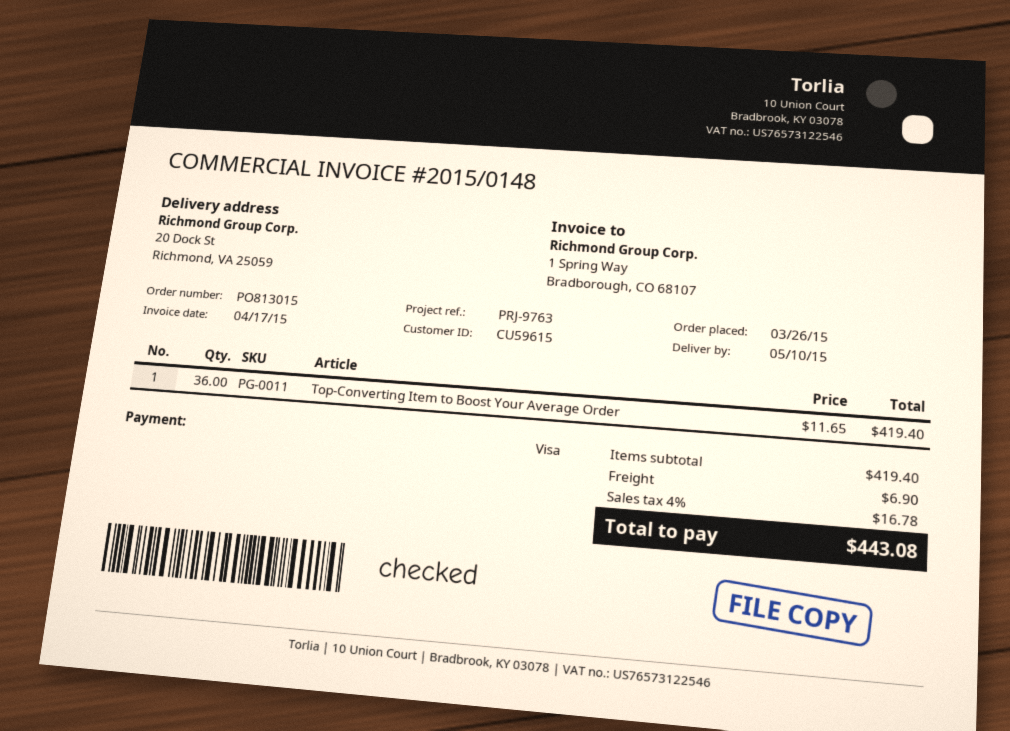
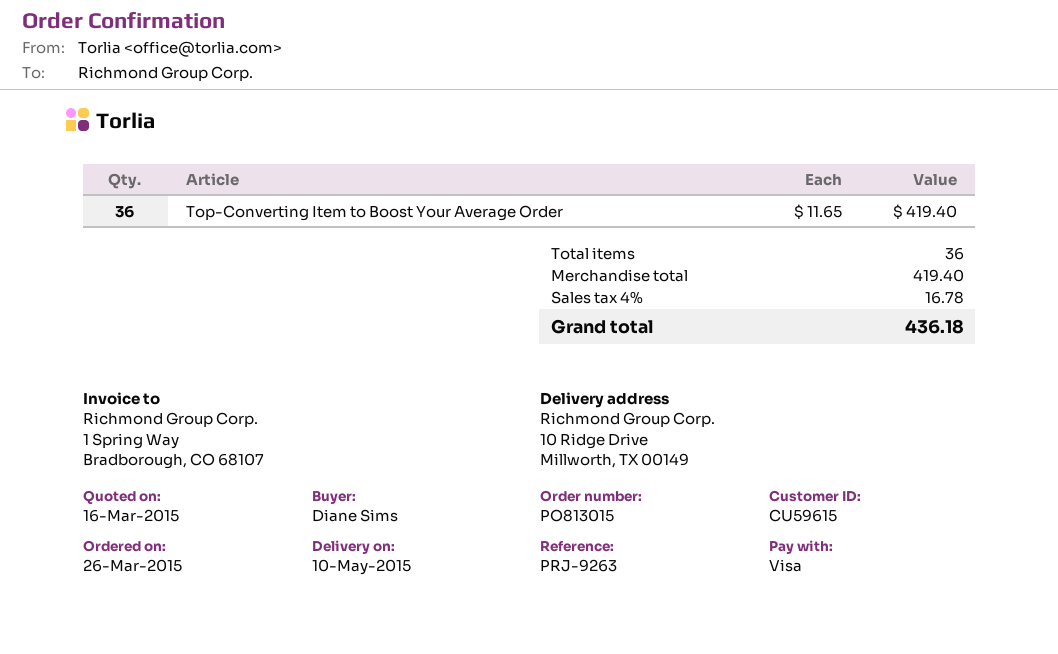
reference: PRJ-9763 -> PRJ-9263
ship to: 20 Dock St, Richmond, VA 25059 -> 10 Ridge Drive, Millworth, TX 00149
shipping: 6.90 -> none
total: 443.08 -> 436.18

